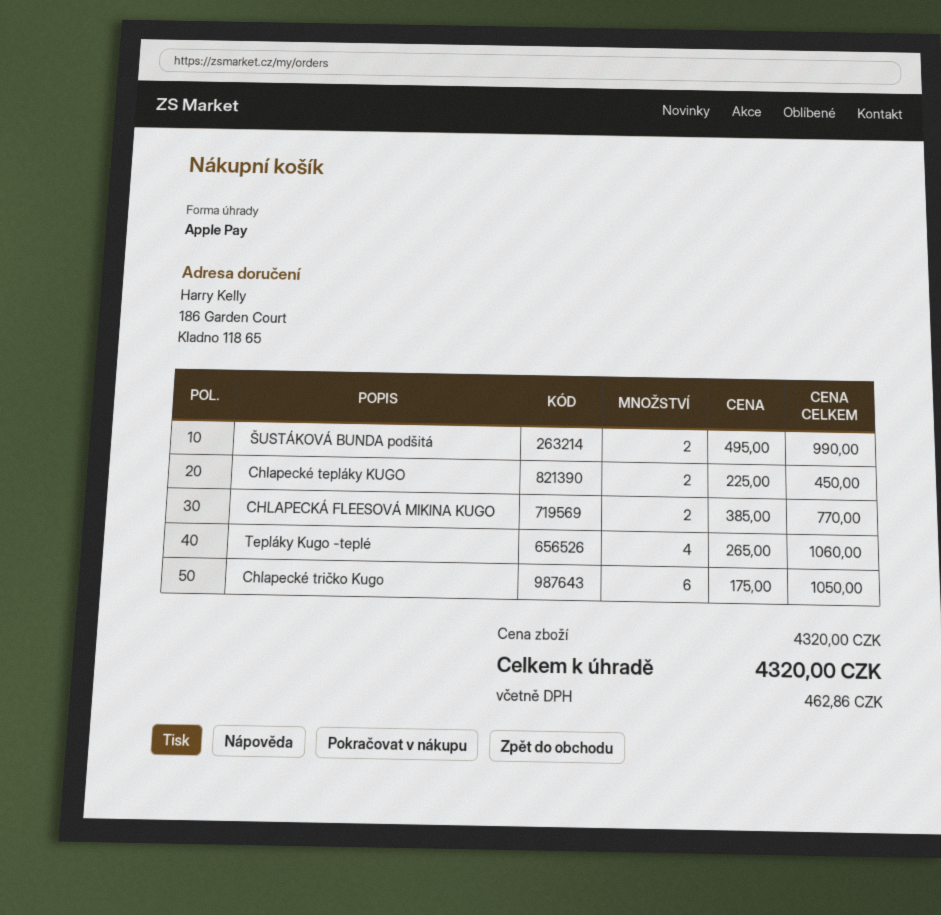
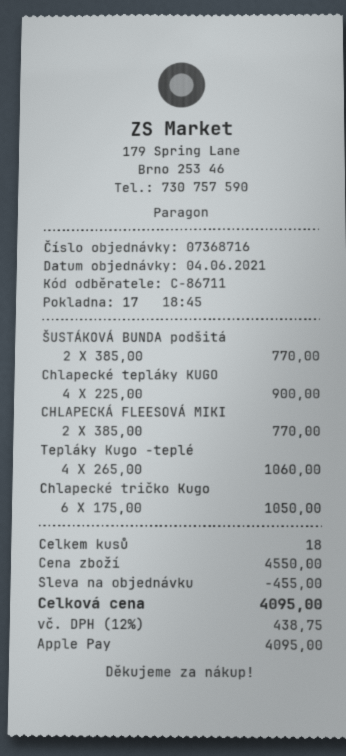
ŠUSTÁKOVÁ BUNDA podšitá: 2 x 495.00 = 990.00 -> 2 x 385.00 = 770.00
Chlapecké tepláky KUGO: 2 x 225.00 = 450.00 -> 4 x 225.00 = 900.00
subtotal: 4320.00 -> 4550.00
discount: none -> 455.00
tax: 462.86 -> 438.75
total: 4320.00 -> 4095.00

